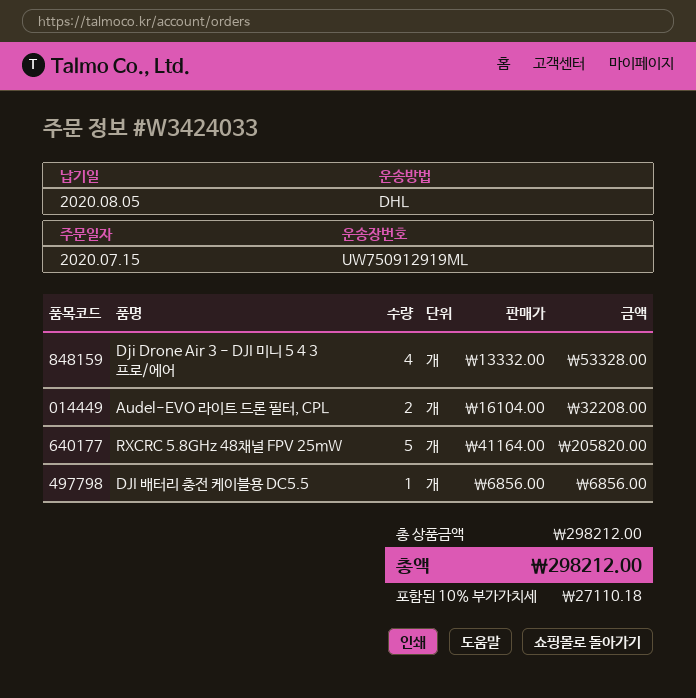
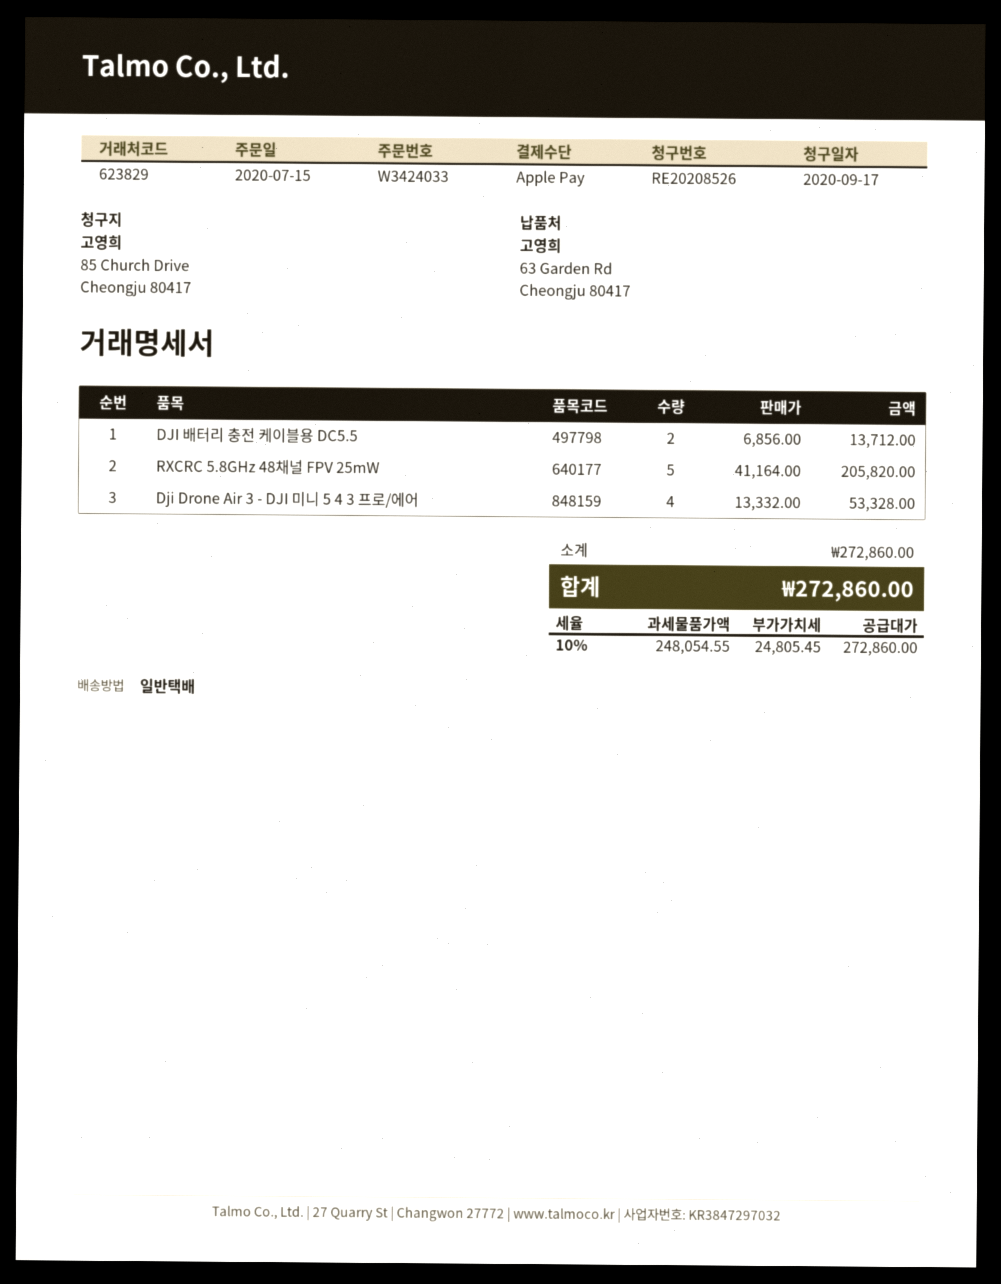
shipping method: DHL -> standard
Audel-EVO 라이트 드론 필터, CPL: 2 x 16104.00 = 32208.00 -> none
DJI 배터리 충전 케이블용 DC5.5: 1 x 6856.00 = 6856.00 -> 2 x 6856.00 = 13712.00
subtotal: 298212.00 -> 272860.00
tax: 10% = 27110.18 -> 10% = 24805.45
total: 298212.00 -> 272860.00

